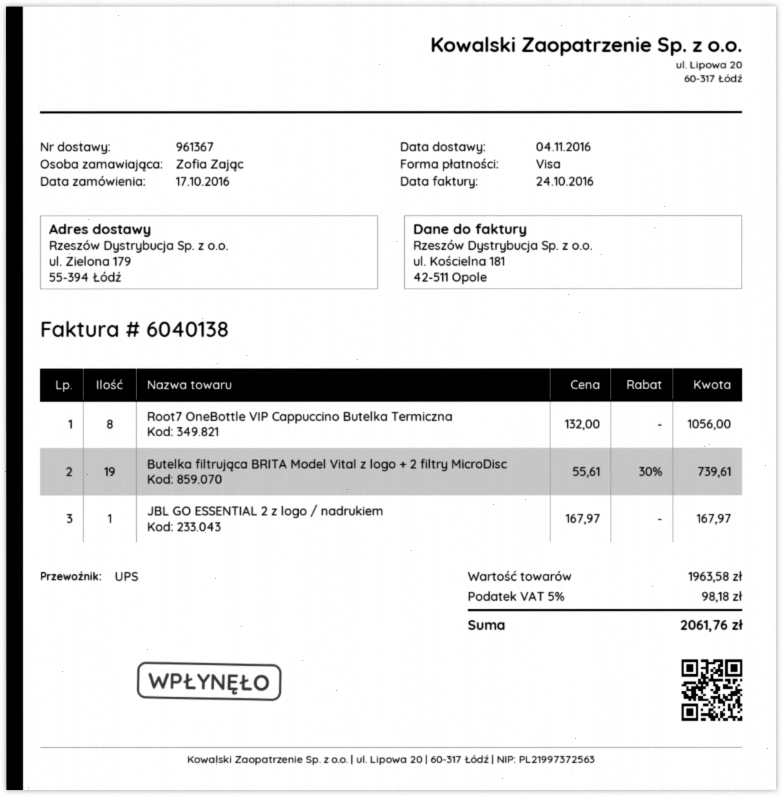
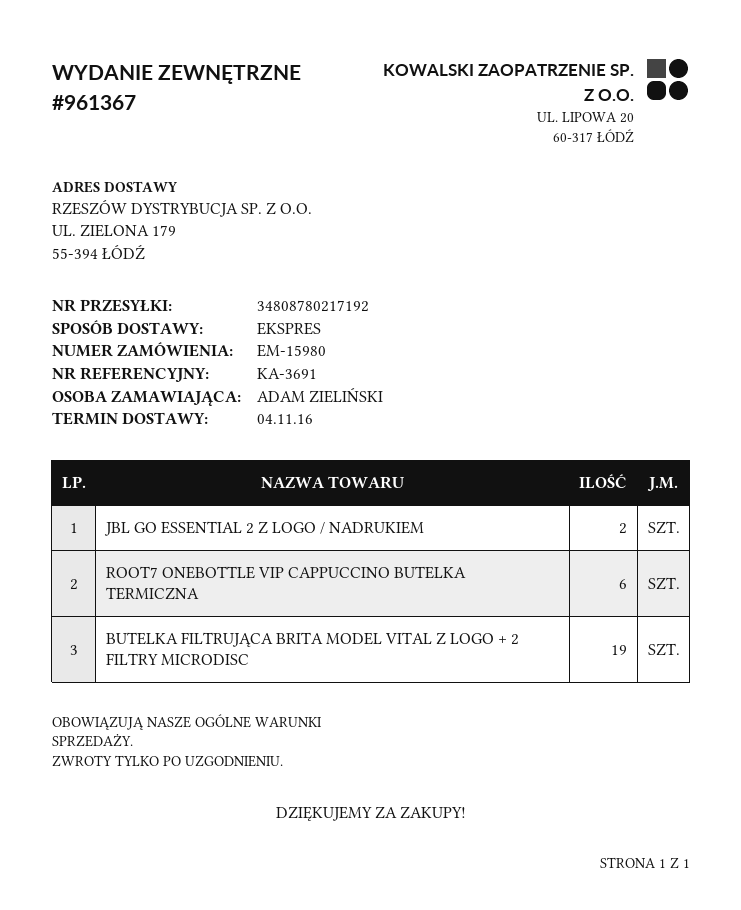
ordered by: Zofia Zając -> ADAM ZIELIŃSKI
shipping method: UPS -> express
Root7 OneBottle VIP Cappuccino Butelka Termiczna: 8 -> 6
JBL GO ESSENTIAL 2 z logo / nadrukiem: 1 -> 2

